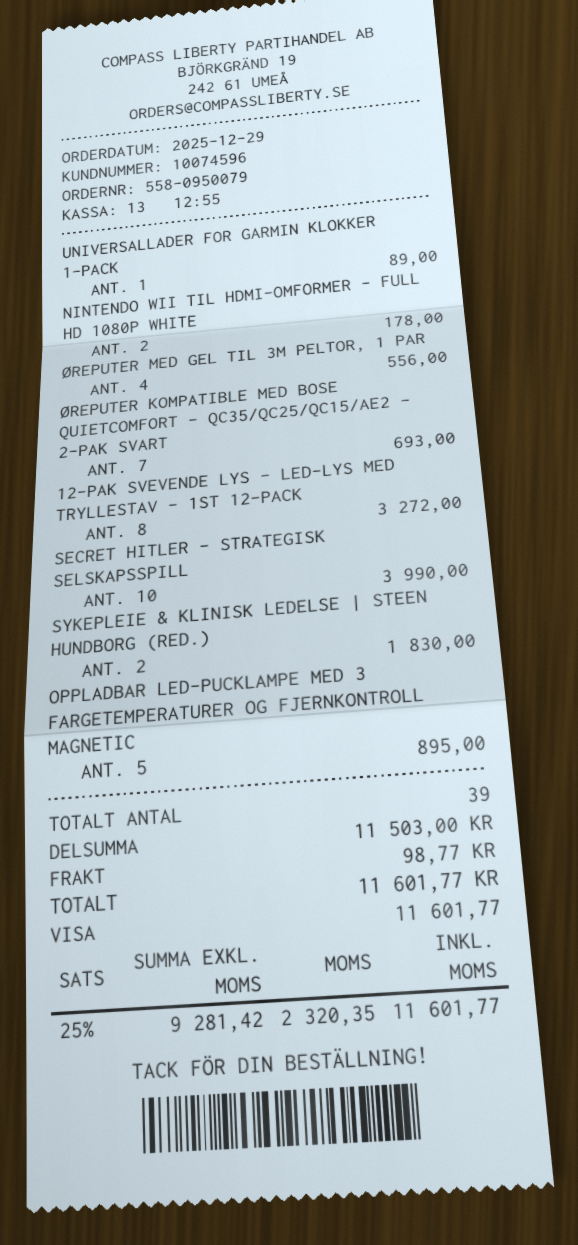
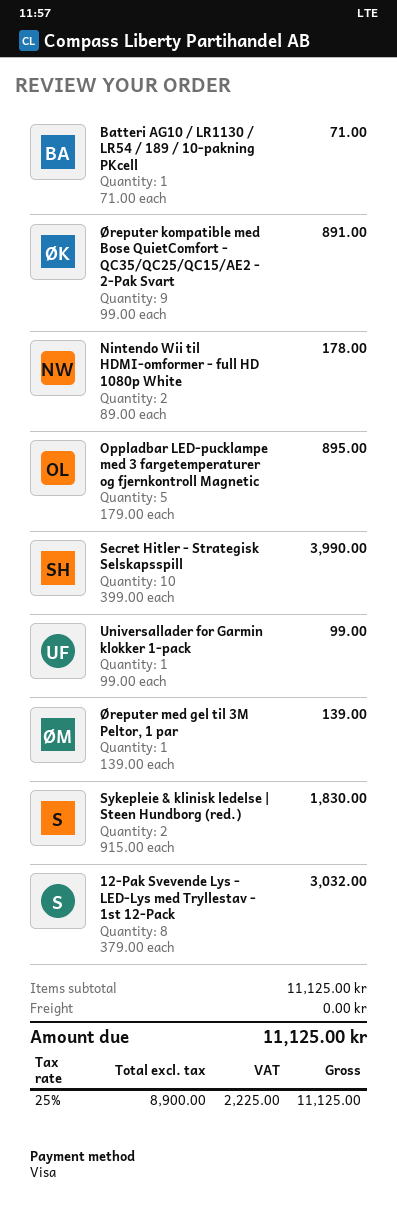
UNIVERSALLADER FOR GARMIN KLOKKER 1-PACK: 1 for 89.00 -> 1 for 99.00
ØREPUTER MED GEL TIL 3M PELTOR, 1 PAR: 4 for 556.00 -> 1 for 139.00
ØREPUTER KOMPATIBLE MED BOSE QUIETCOMFORT - QC35/QC25/QC15/AE2 - 2-PAK SVART: 7 for 693.00 -> 9 for 891.00
12-PAK SVEVENDE LYS - LED-LYS MED TRYLLESTAV - 1ST 12-PACK: 8 for 3272.00 -> 8 for 3032.00
Batteri AG10 / LR1130 / LR54 / 189 / 10-pakning PKcell: none -> 1 for 71.00
subtotal: 11503.00 -> 11125.00
shipping: 98.77 -> 0.00
net: 9281.42 -> 8900.00
tax: 25% = 2320.35 -> 25% = 2225.00
total: 11601.77 -> 11125.00

